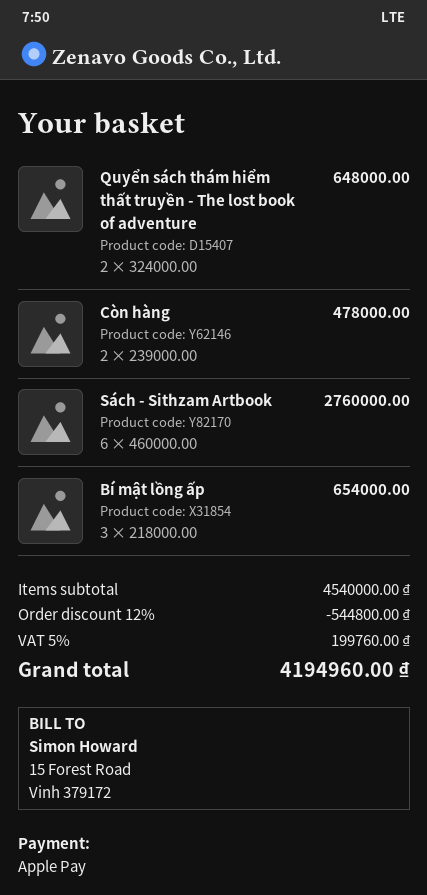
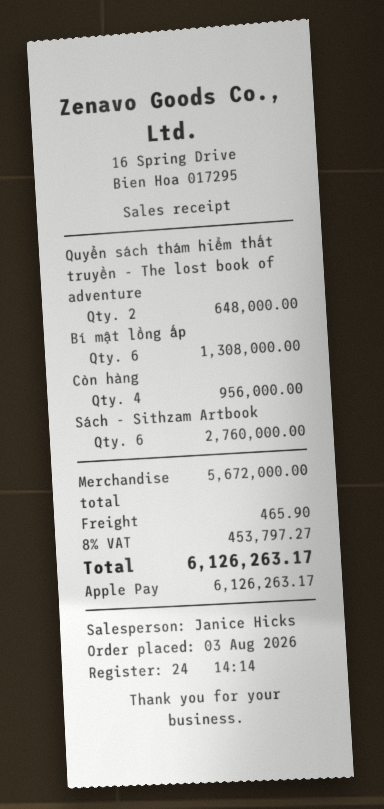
Còn hàng: 2 for 478000.00 -> 4 for 956000.00
Bí mật lồng ấp: 3 for 654000.00 -> 6 for 1308000.00
subtotal: 4540000.00 -> 5672000.00
discount: 12% = 544800.00 -> none
shipping: none -> 465.90
tax: 5% = 199760.00 -> 8% = 453797.27
total: 4194960.00 -> 6126263.17

